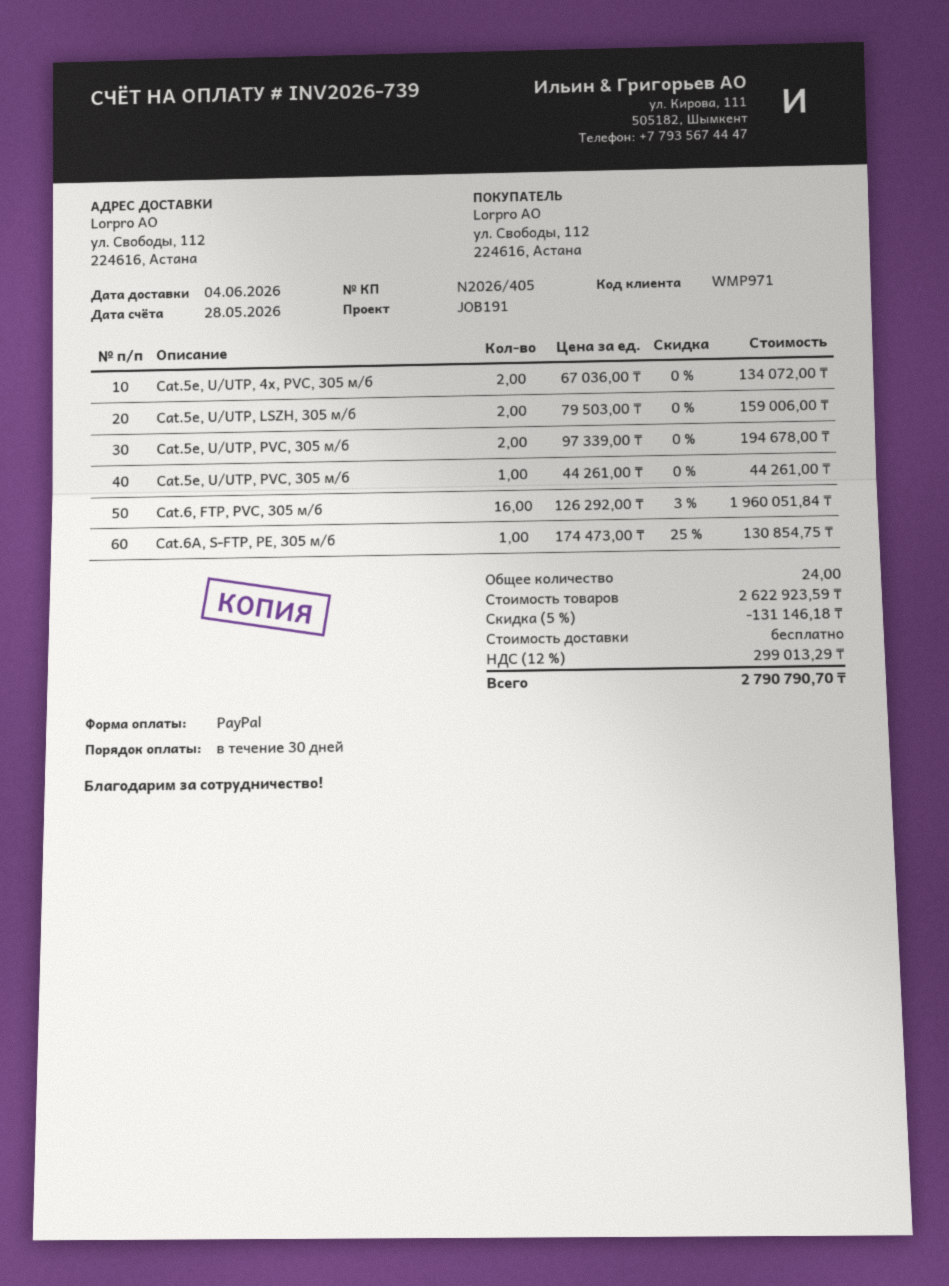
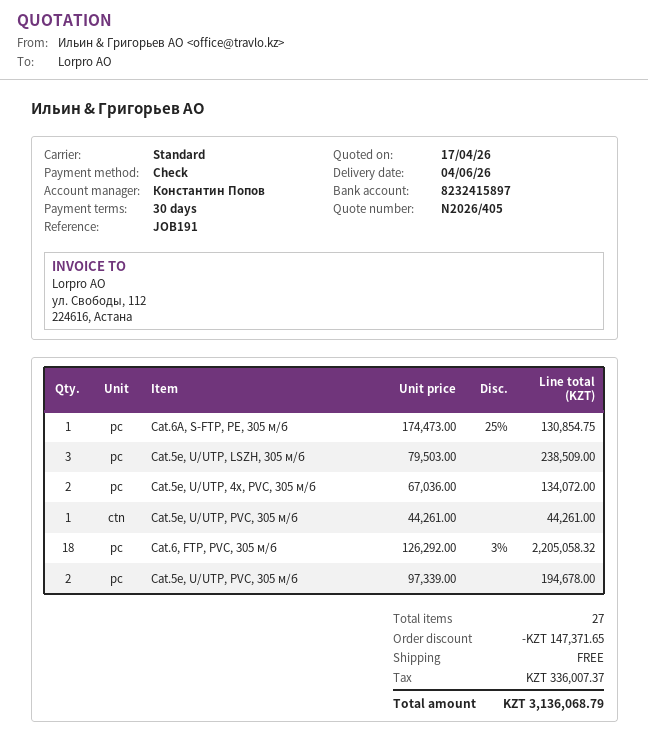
payment method: PayPal -> cheque
Cat.5e, U/UTP, LSZH, 305 м/б: 2 x 79503.00 = 159006.00 -> 3 x 79503.00 = 238509.00
Cat.6, FTP, PVC, 305 м/б: 16 x 126292.00 - 3% = 1960051.84 -> 18 x 126292.00 - 3% = 2205058.32
total quantity: 24 -> 27
discount: 131146.18 -> 147371.65
tax: 299013.29 -> 336007.37
total: 2790790.70 -> 3136068.79

